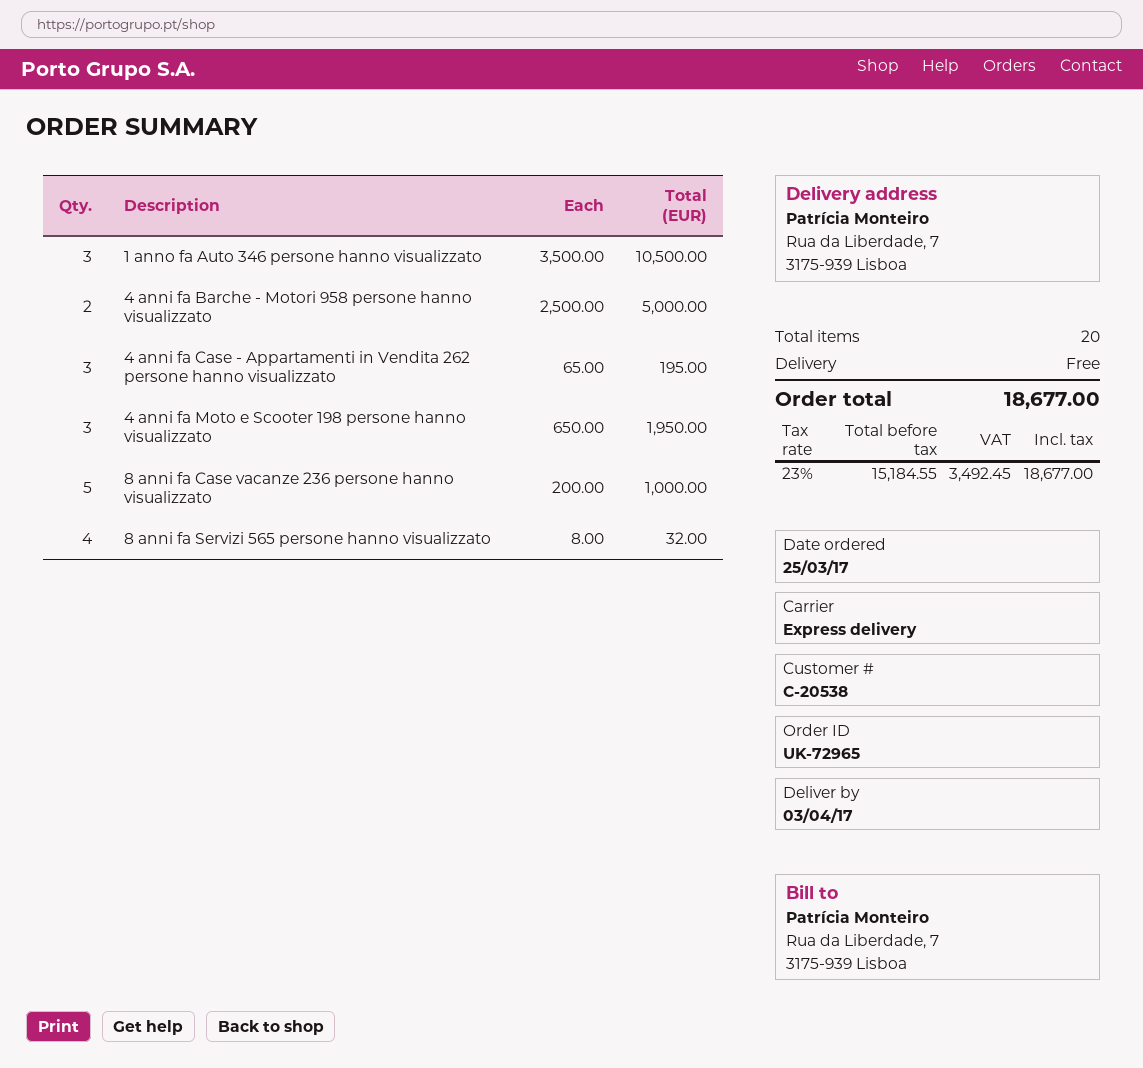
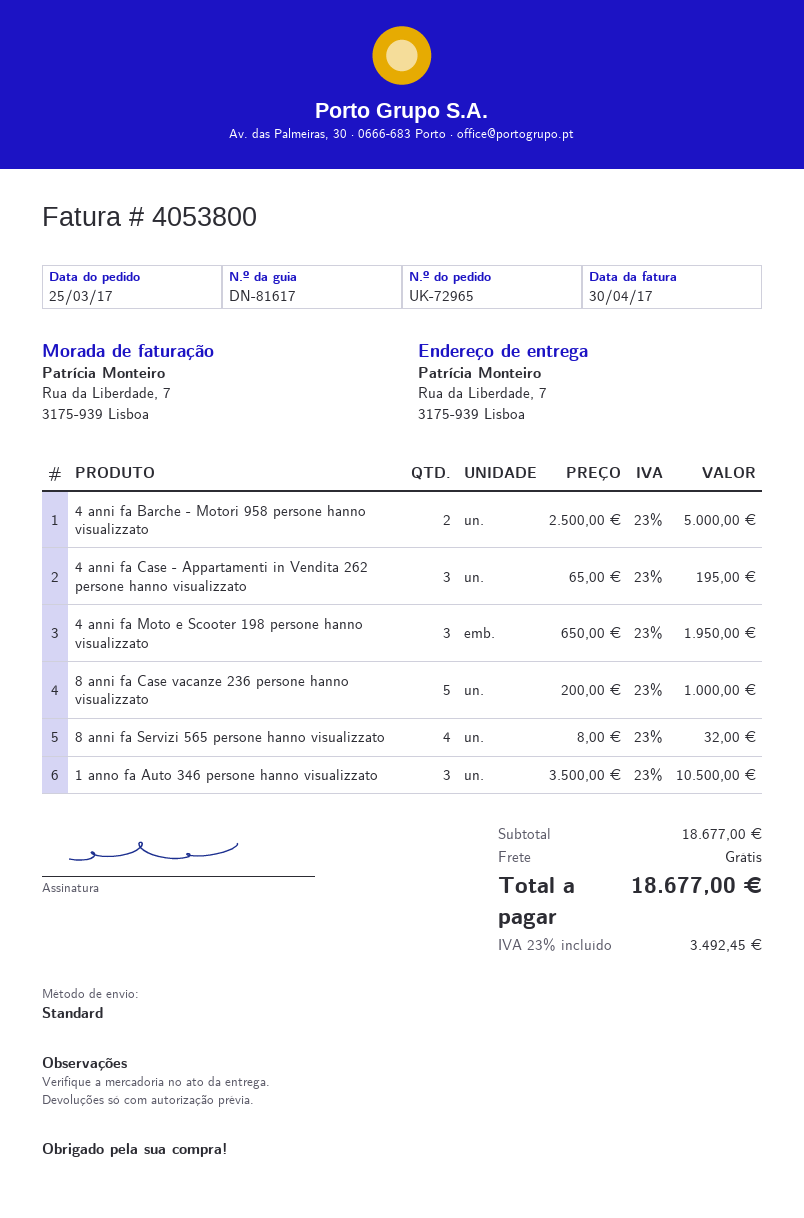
shipping method: express -> standard

